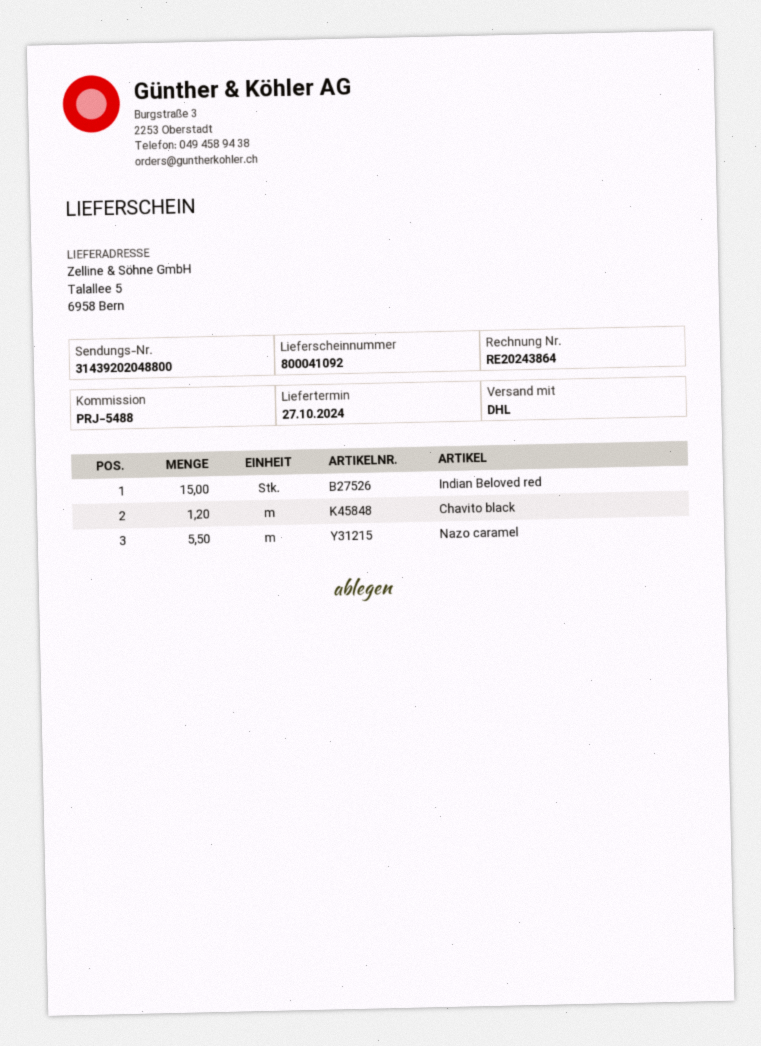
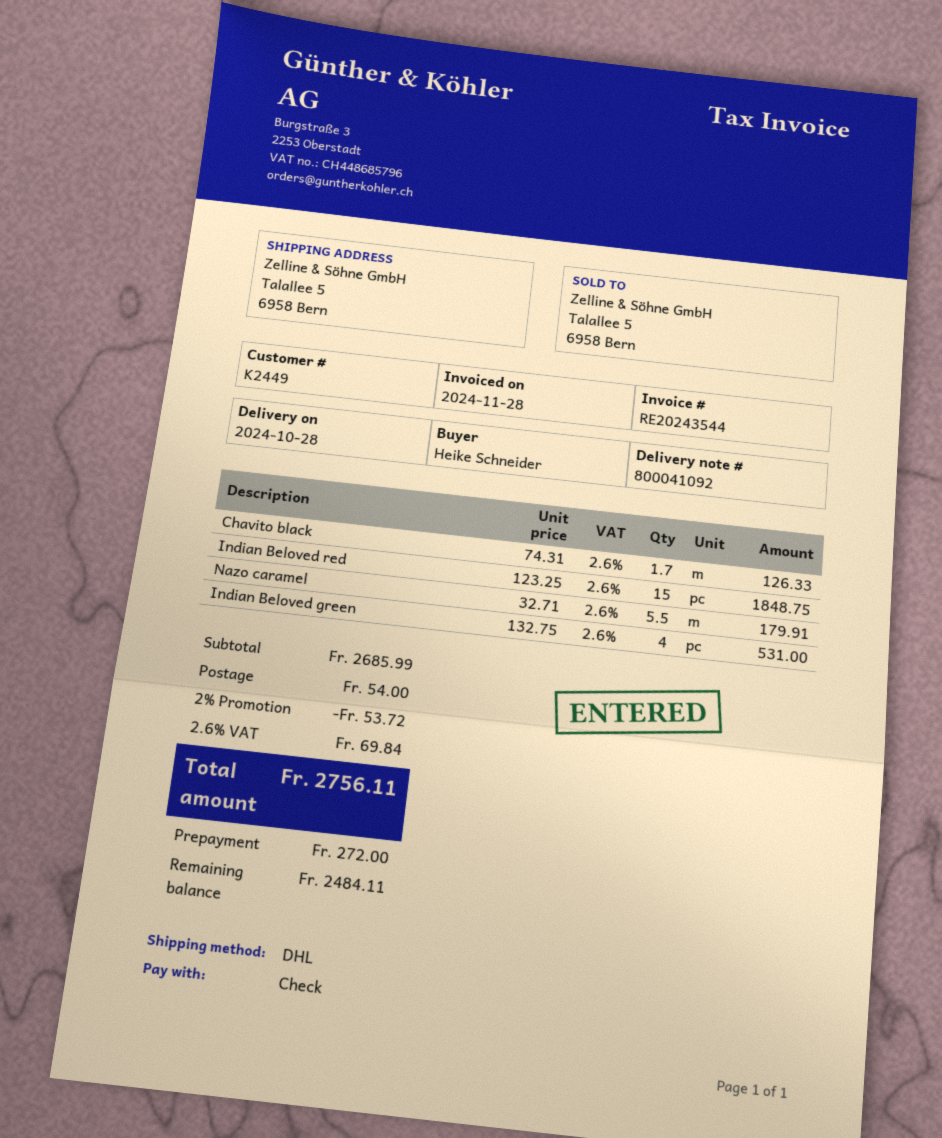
delivery date: 2024-10-27 -> 2024-10-28
invoice number: RE20243864 -> RE20243544
Chavito black: 1.2 -> 1.7
Indian Beloved green: none -> 4

